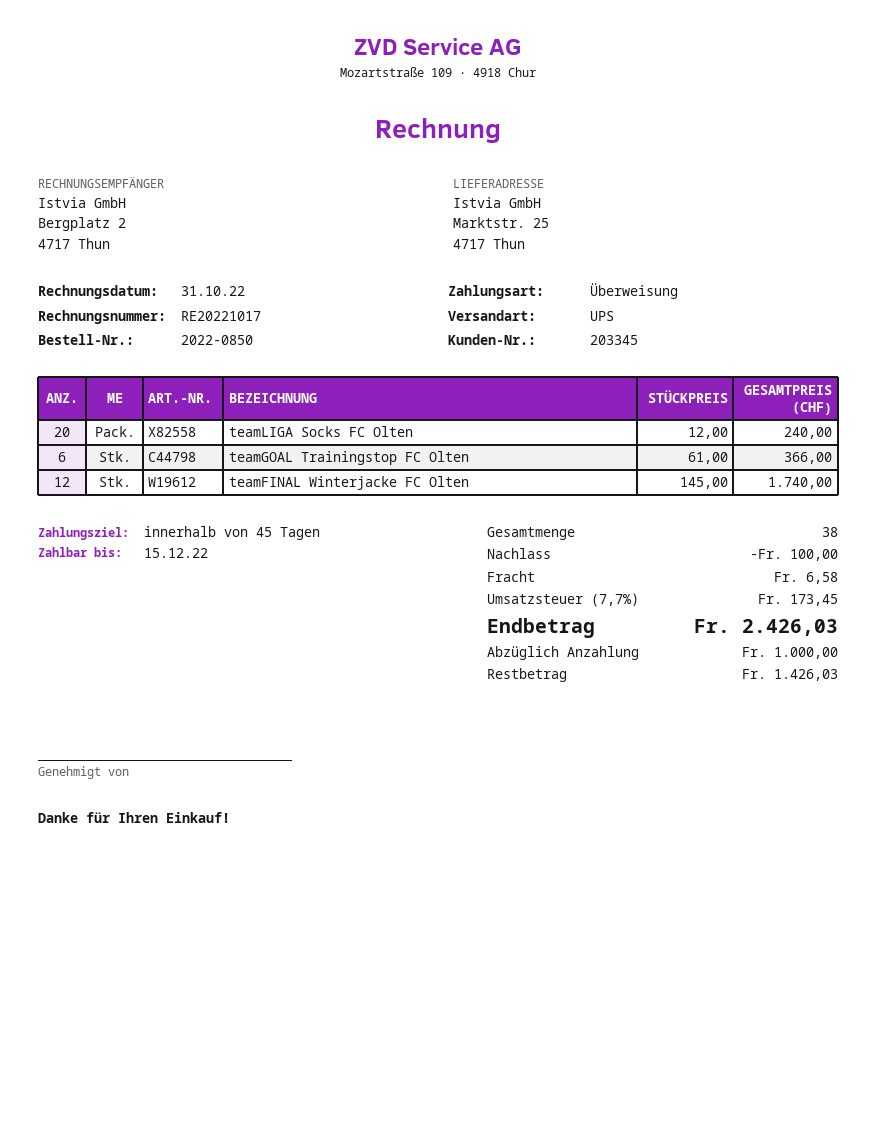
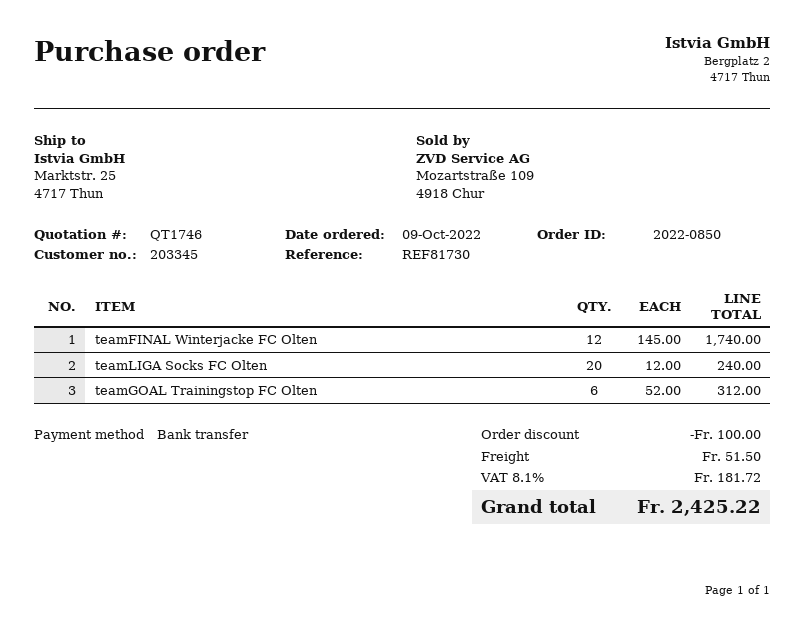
teamGOAL Trainingstop FC Olten: 6 x 61.00 = 366.00 -> 6 x 52.00 = 312.00
shipping: 6.58 -> 51.50
tax: 7.7% = 173.45 -> 8.1% = 181.72
total: 2426.03 -> 2425.22

